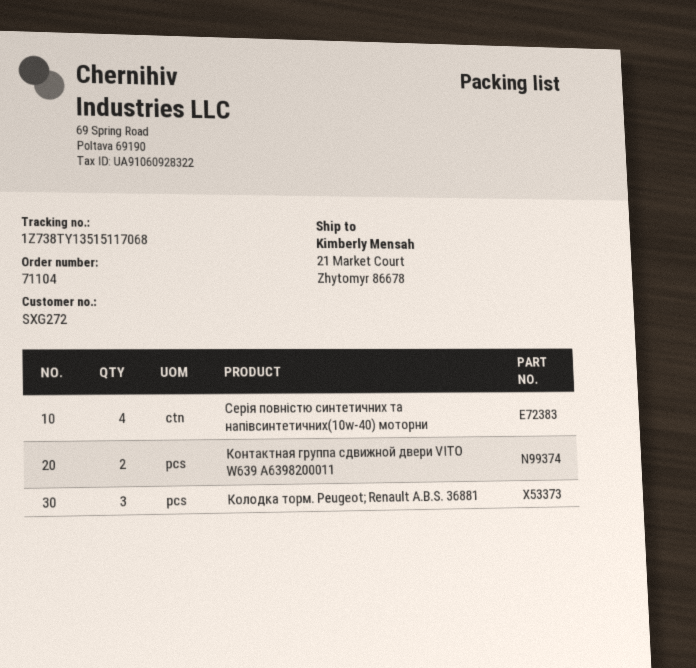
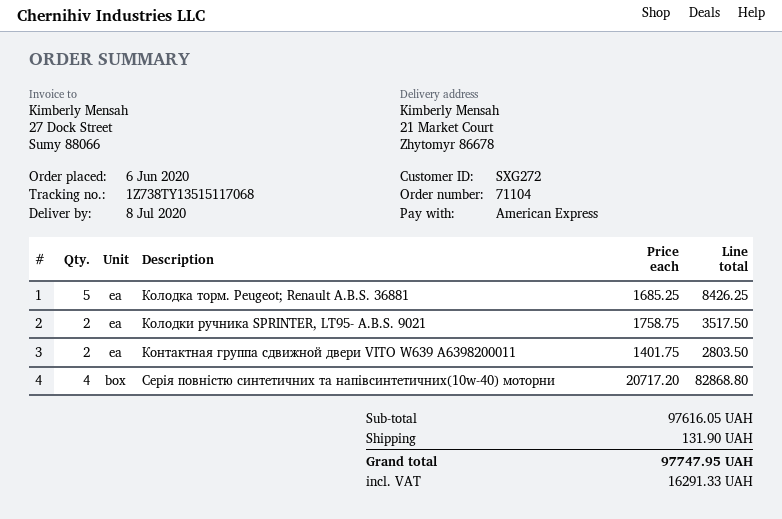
Колодка торм. Peugeot; Renault A.B.S. 36881: 3 -> 5
Колодки ручника SPRINTER, LT95- A.B.S. 9021: none -> 2

